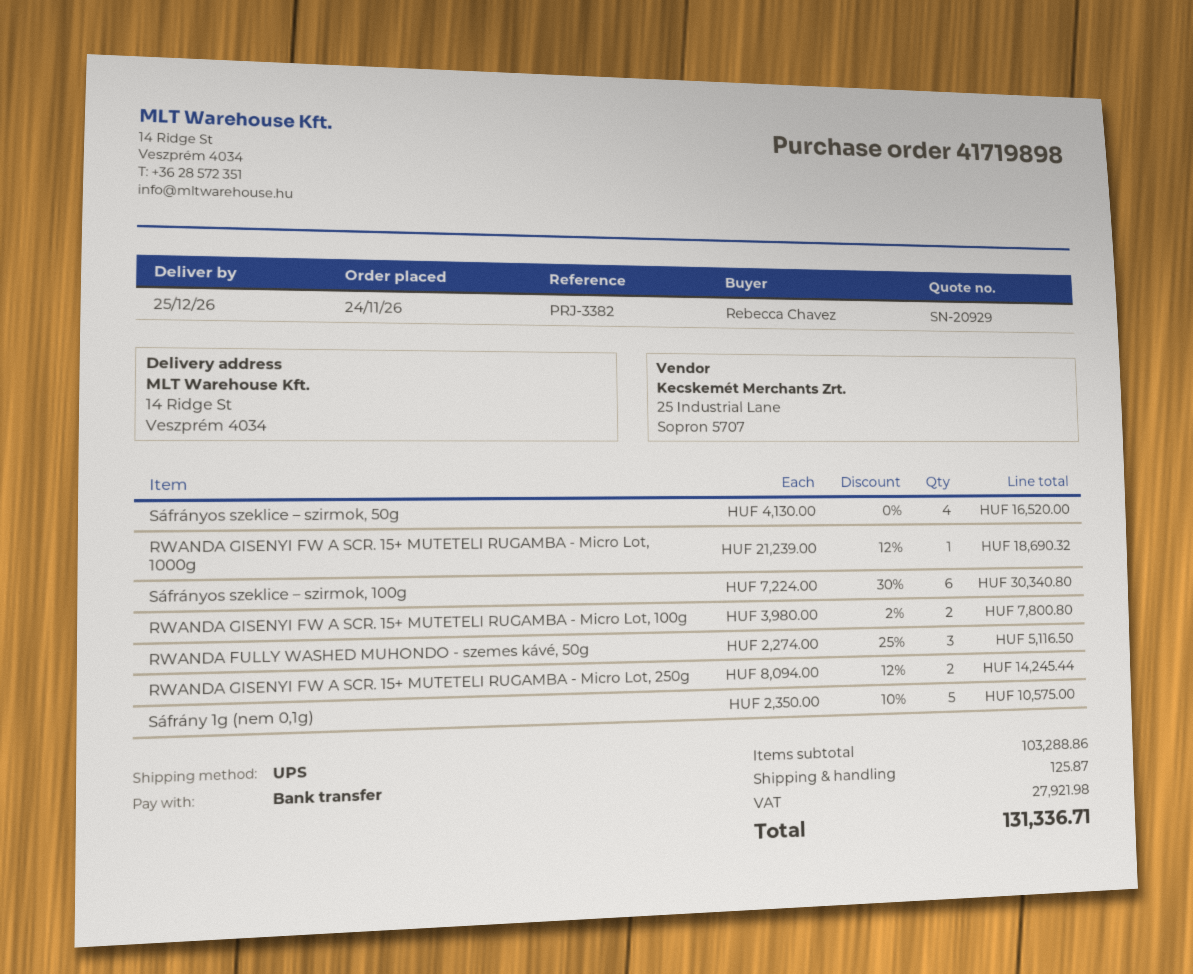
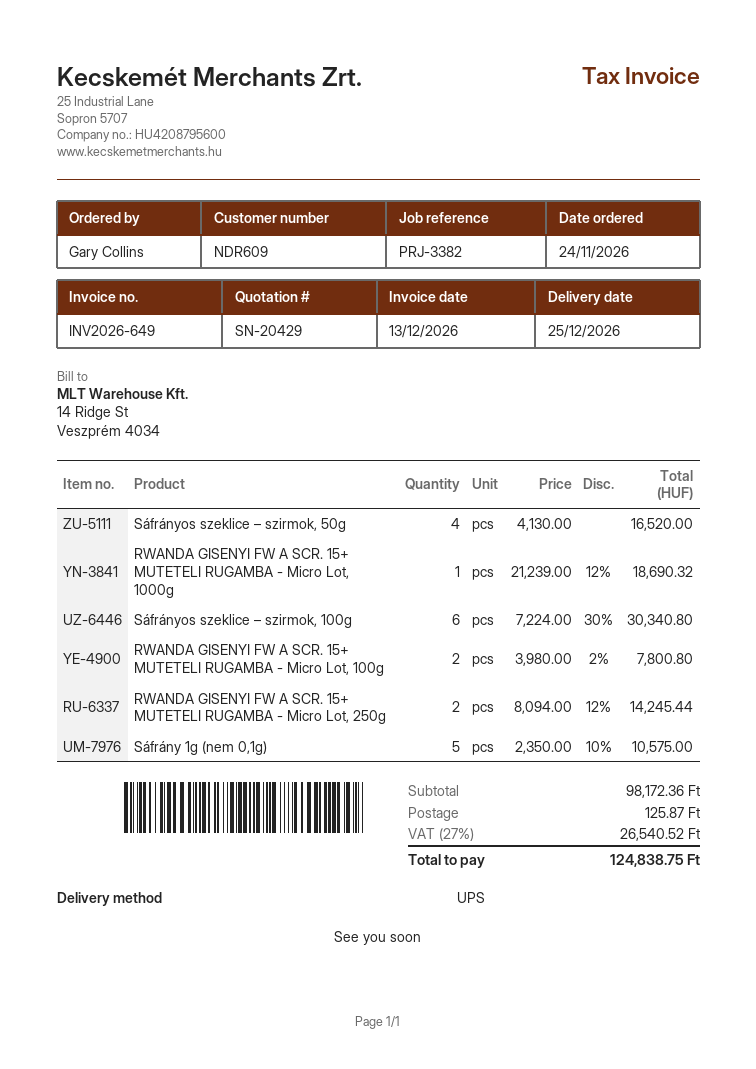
quote number: SN-20929 -> SN-20429
ordered by: Rebecca Chavez -> Gary Collins
RWANDA FULLY WASHED MUHONDO - szemes kávé, 50g: 3 x 2274.00 - 25% = 5116.50 -> none
subtotal: 103288.86 -> 98172.36
tax: 27921.98 -> 26540.52
total: 131336.71 -> 124838.75

